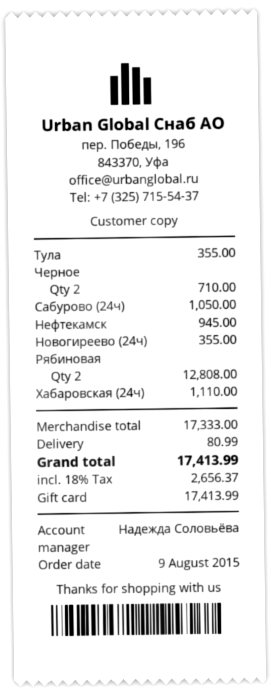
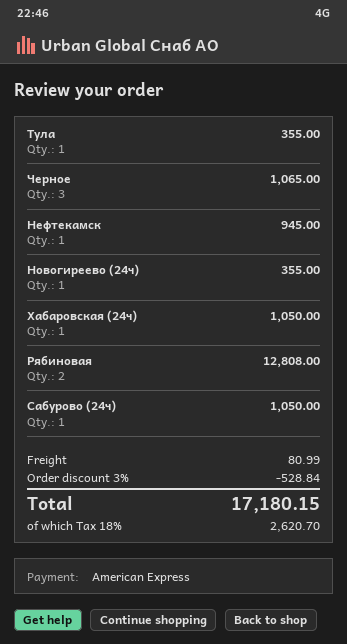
payment method: gift card -> American Express
Черное: 2 for 710.00 -> 3 for 1065.00
Хабаровская (24ч): 1 for 1110.00 -> 1 for 1050.00
discount: none -> 3% = 528.84
tax: 18% = 2656.37 -> 18% = 2620.70
total: 17413.99 -> 17180.15

